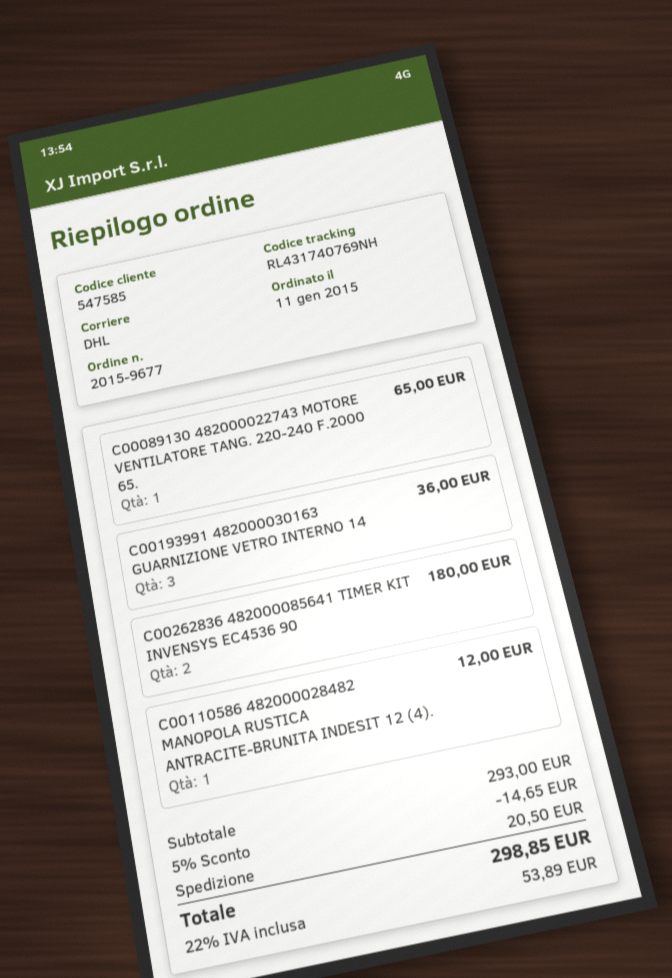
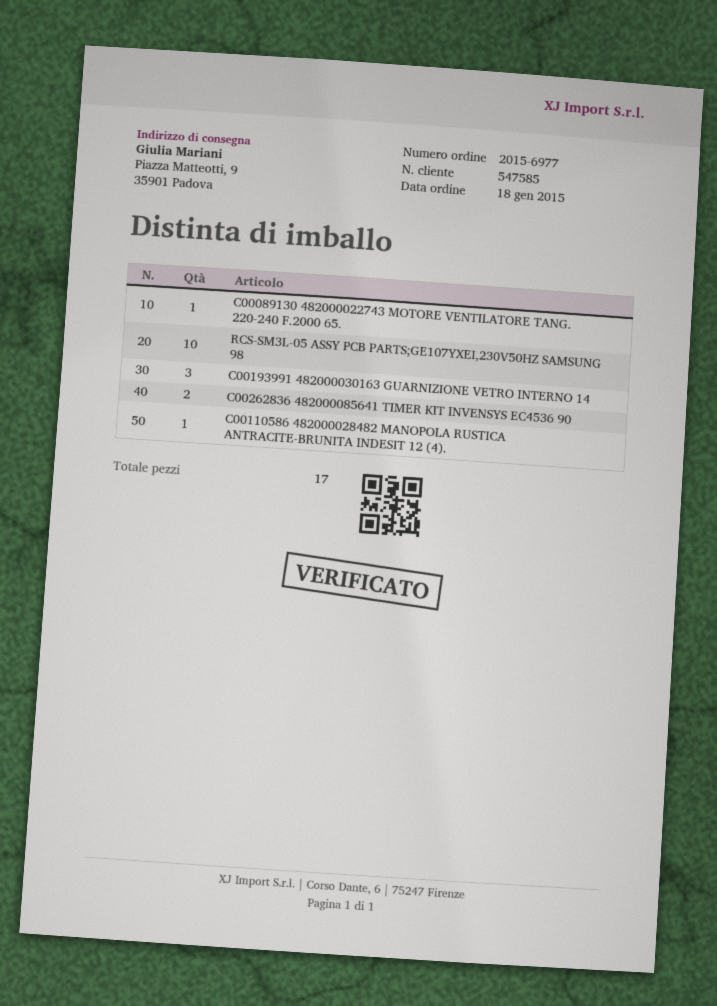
order number: 2015-9677 -> 2015-6977
order date: 2015-01-11 -> 2015-01-18
RCS-SM3L-05 ASSY PCB PARTS;GE107YXEI,230V50HZ SAMSUNG 98: none -> 10

